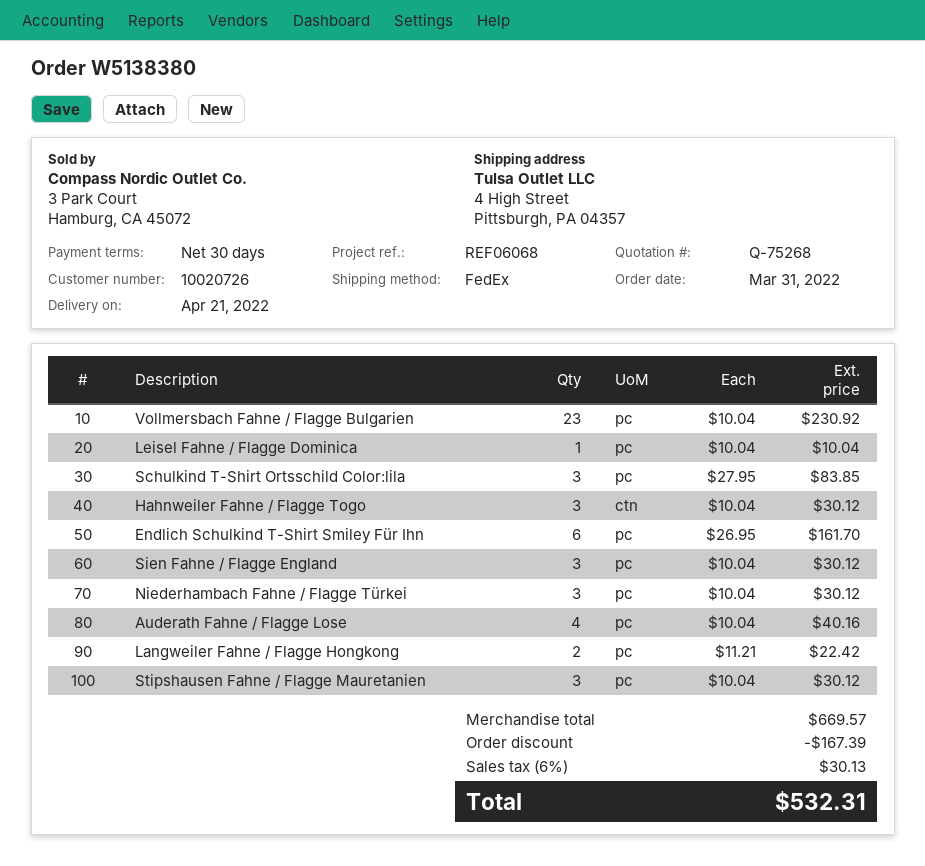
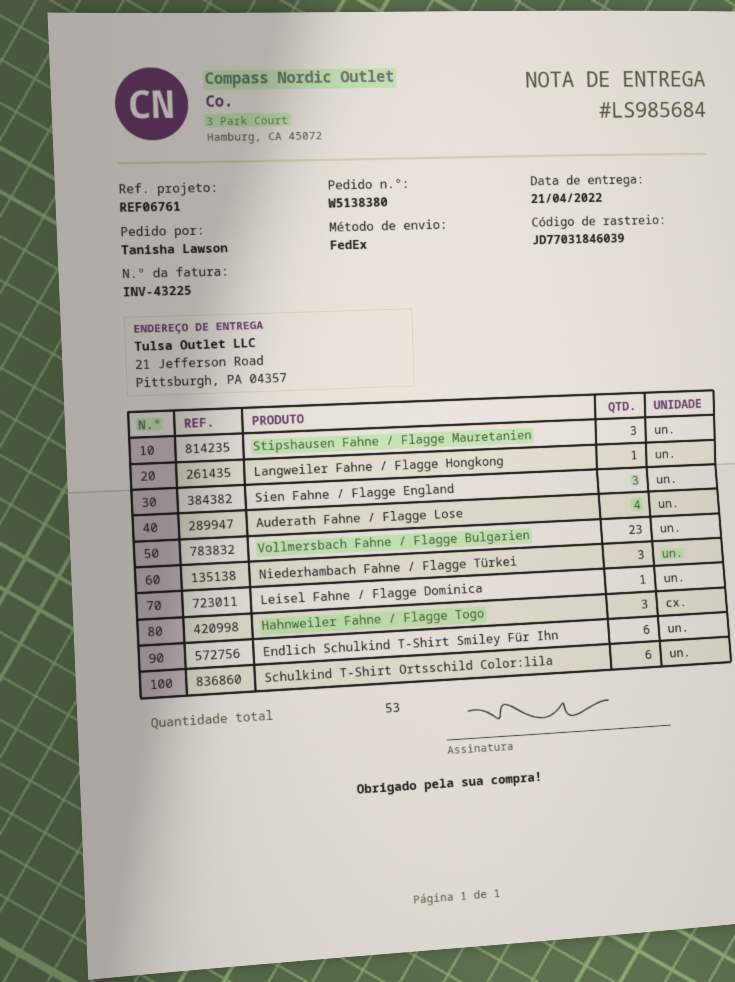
reference: REF06068 -> REF06761
ship to: 4 High Street, Pittsburgh, PA 04357 -> 21 Jefferson Road, Pittsburgh, PA 04357
Schulkind T-Shirt Ortsschild Color:lila: 3 -> 6
Langweiler Fahne / Flagge Hongkong: 2 -> 1

